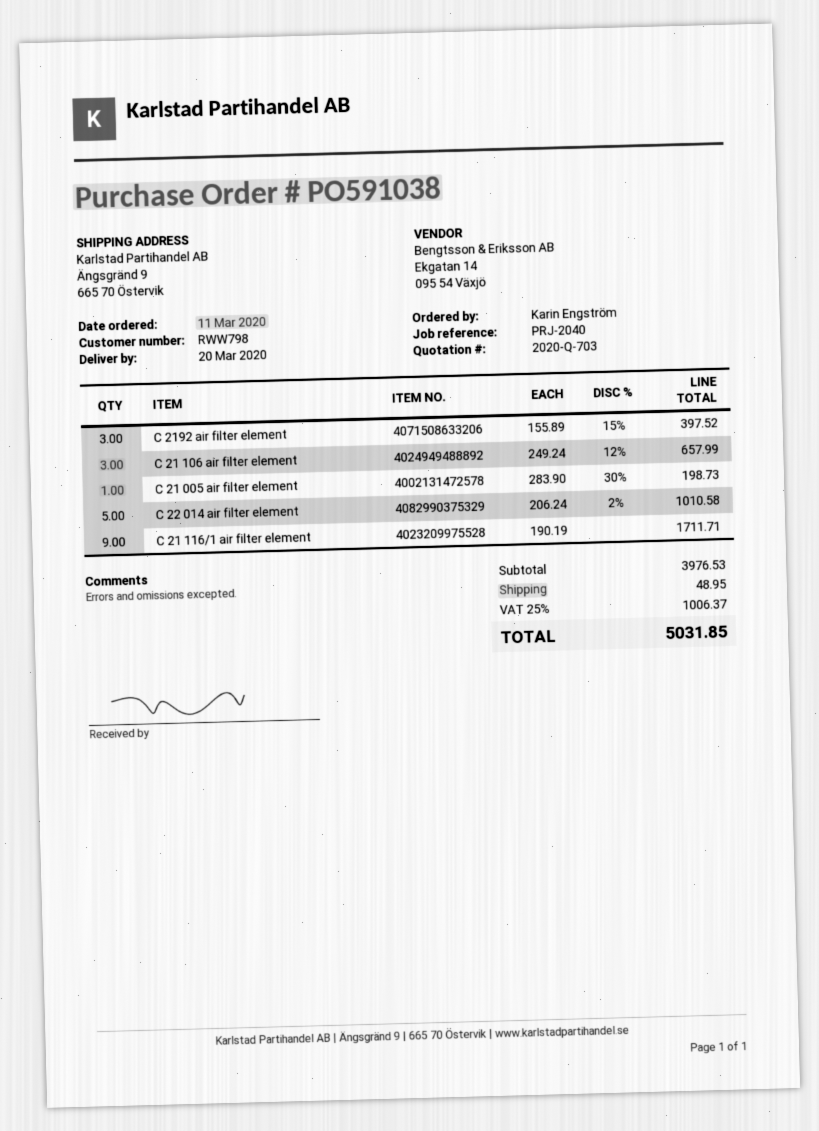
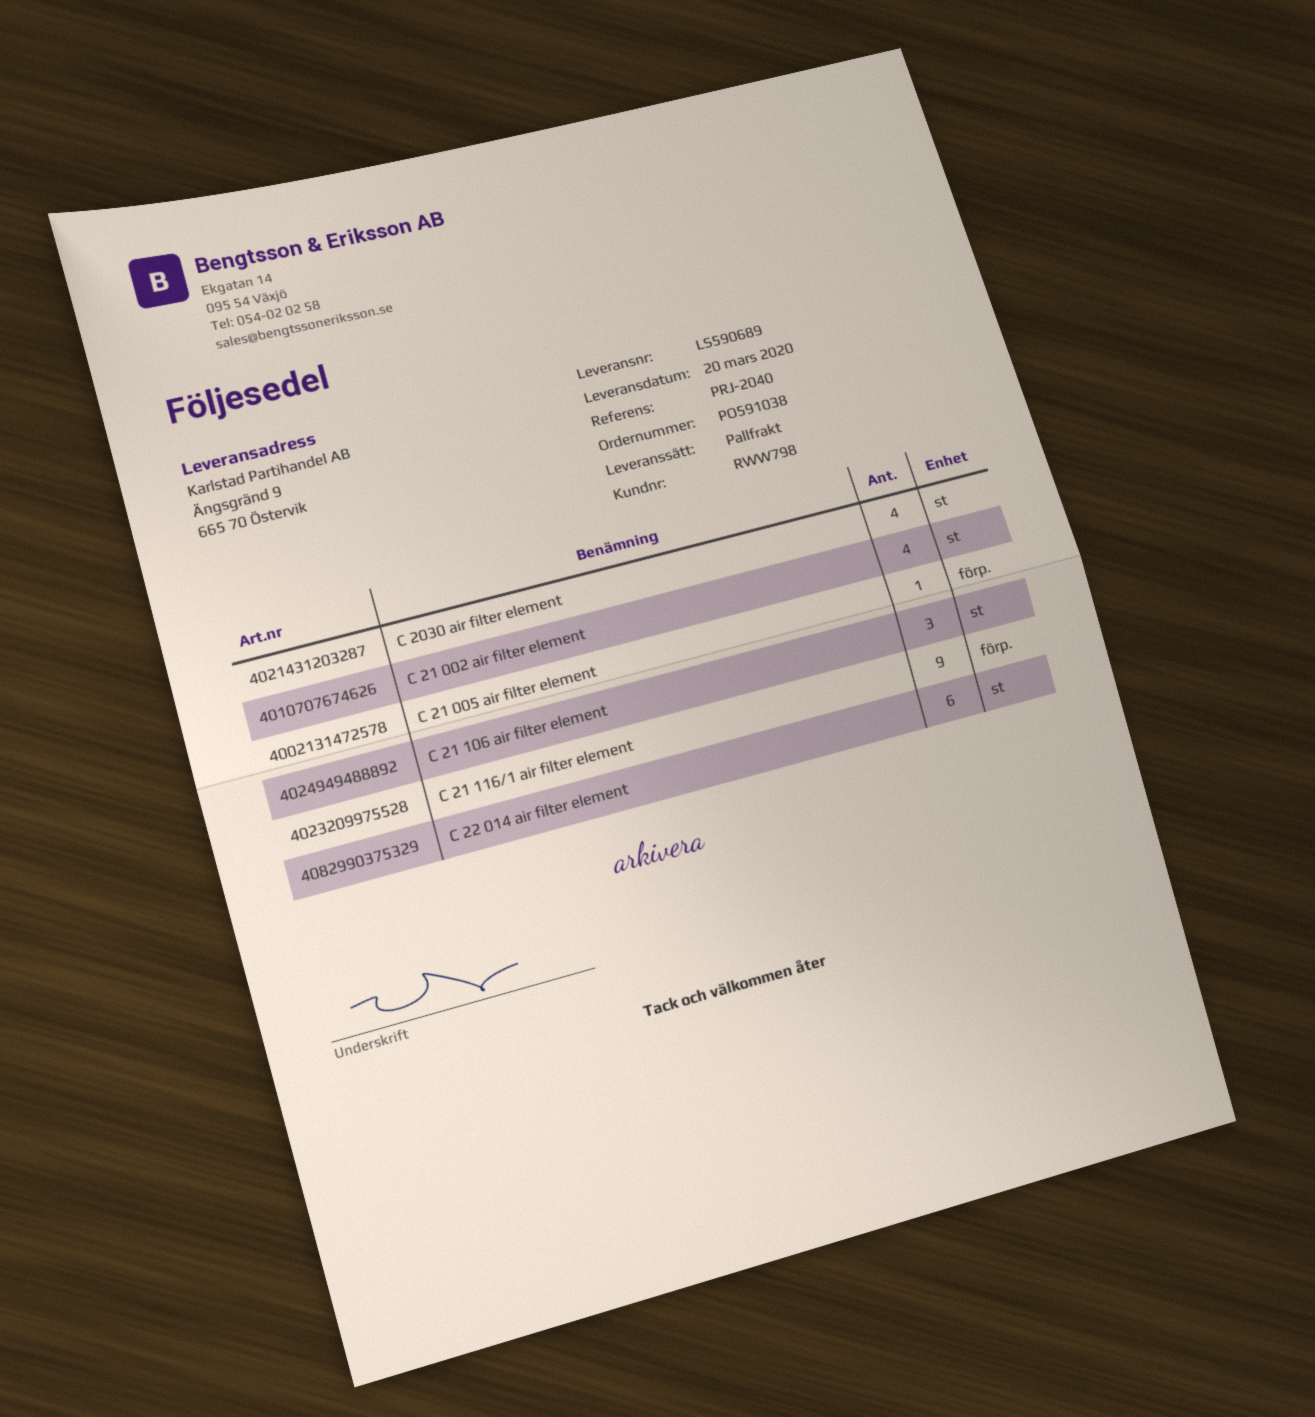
C 2192 air filter element: 3 -> none
C 22 014 air filter element: 5 -> 6
C 2030 air filter element: none -> 4
C 21 002 air filter element: none -> 4

